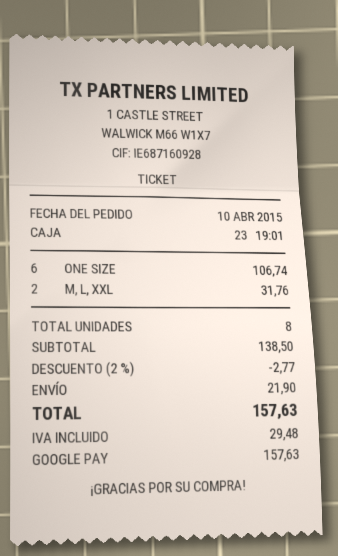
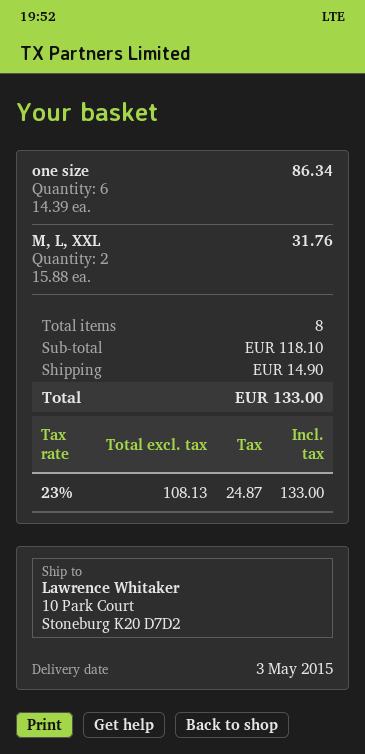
ONE SIZE: 6 for 106.74 -> 6 for 86.34
subtotal: 138.50 -> 118.10
discount: 2% = 2.77 -> none
shipping: 21.90 -> 14.90
tax: 29.48 -> 24.87
total: 157.63 -> 133.00

